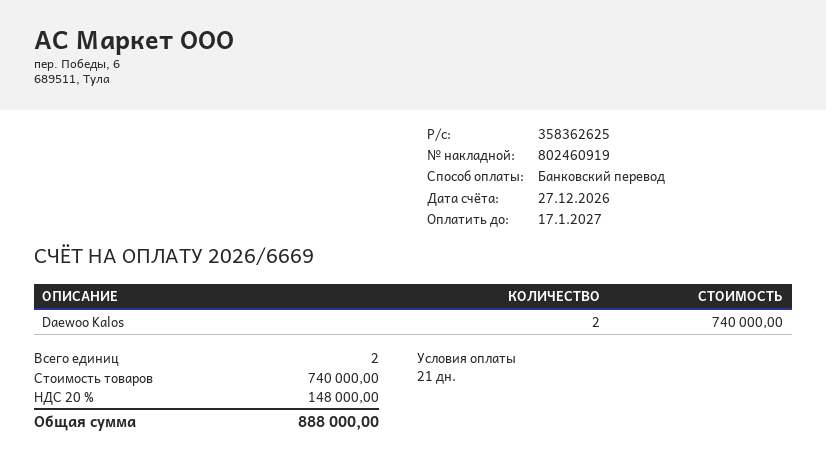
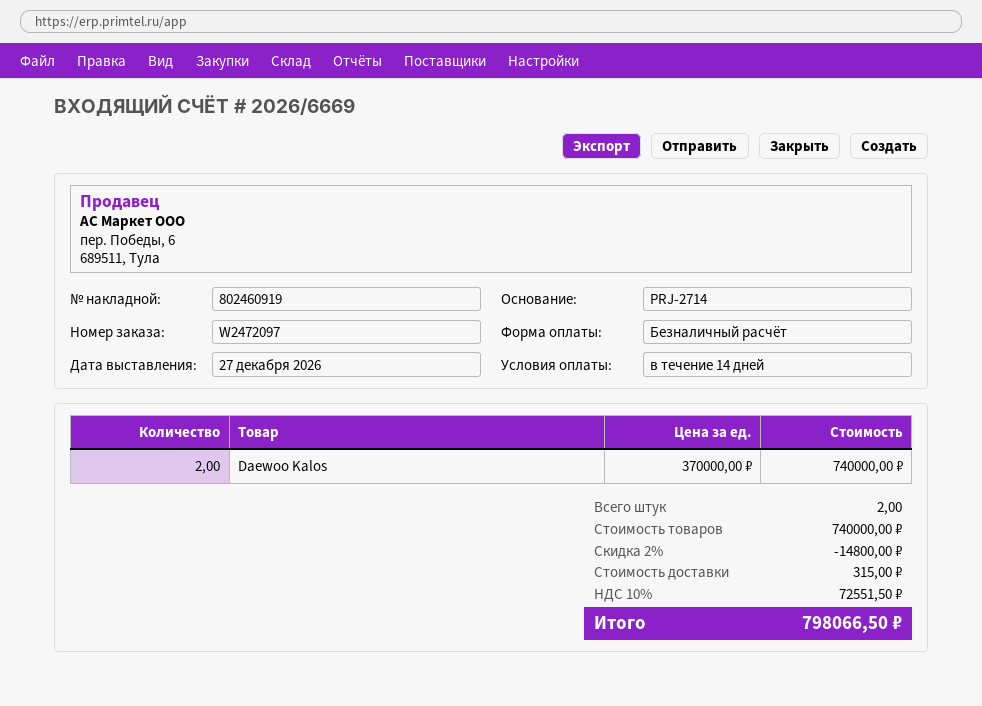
payment terms: 21 days -> 14 days
discount: none -> 2% = 14800.00
shipping: none -> 315.00
tax: 20% = 148000.00 -> 10% = 72551.50
total: 888000.00 -> 798066.50

